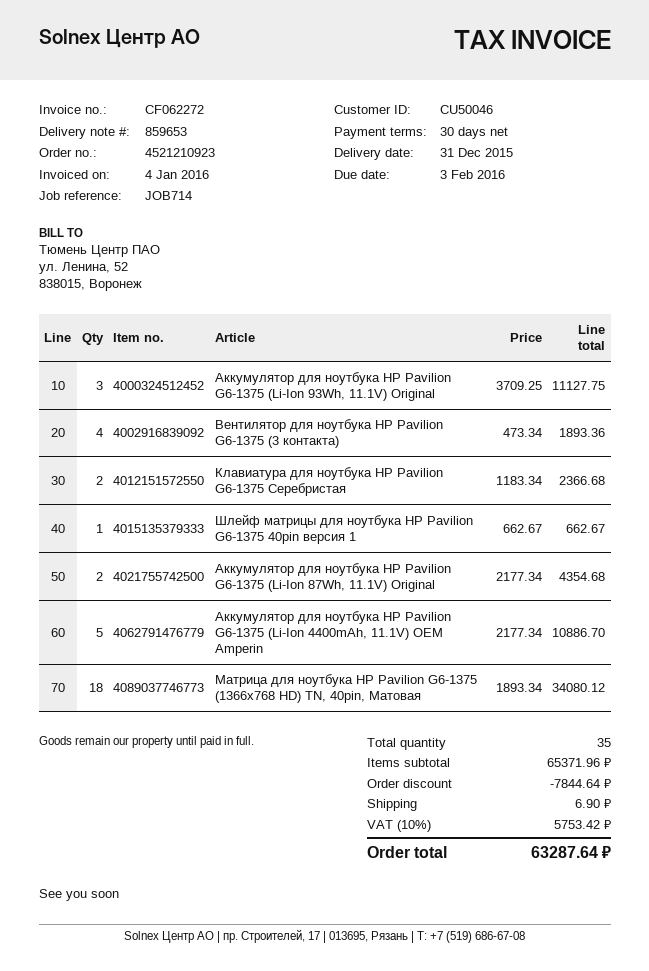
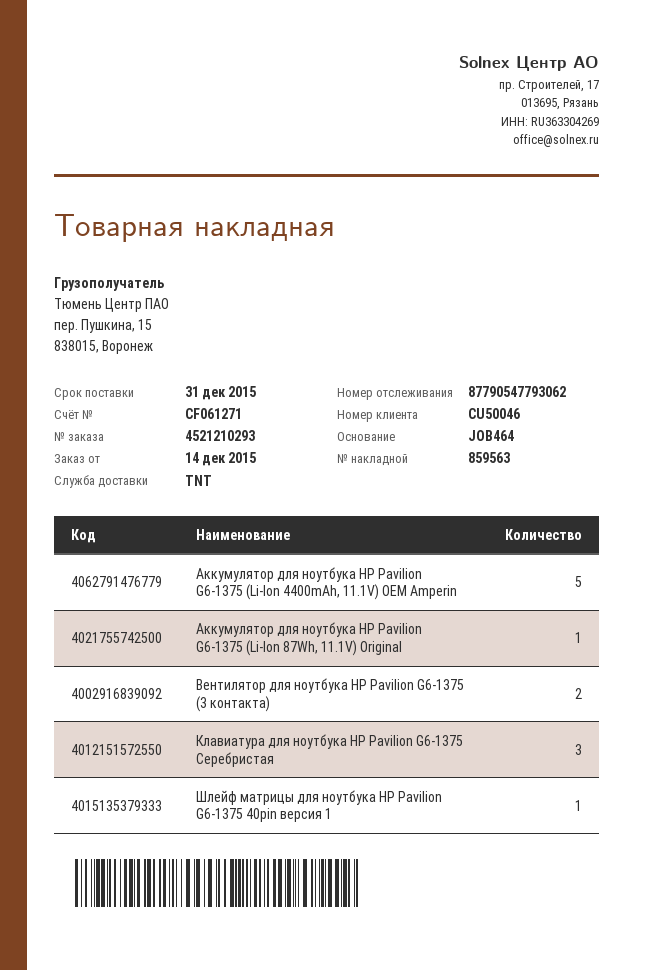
order number: 4521210923 -> 4521210293
delivery note number: 859653 -> 859563
invoice number: CF062272 -> CF061271
reference: JOB714 -> JOB464
Аккумулятор для ноутбука HP Pavilion G6-1375 (Li-Ion 93Wh, 11.1V) Original: 3 -> none
Вентилятор для ноутбука HP Pavilion G6-1375 (3 контакта): 4 -> 2
Клавиатура для ноутбука HP Pavilion G6-1375 Серебристая: 2 -> 3
Аккумулятор для ноутбука HP Pavilion G6-1375 (Li-Ion 87Wh, 11.1V) Original: 2 -> 1
Матрица для ноутбука HP Pavilion G6-1375 (1366x768 HD) TN, 40pin, Матовая: 18 -> none

